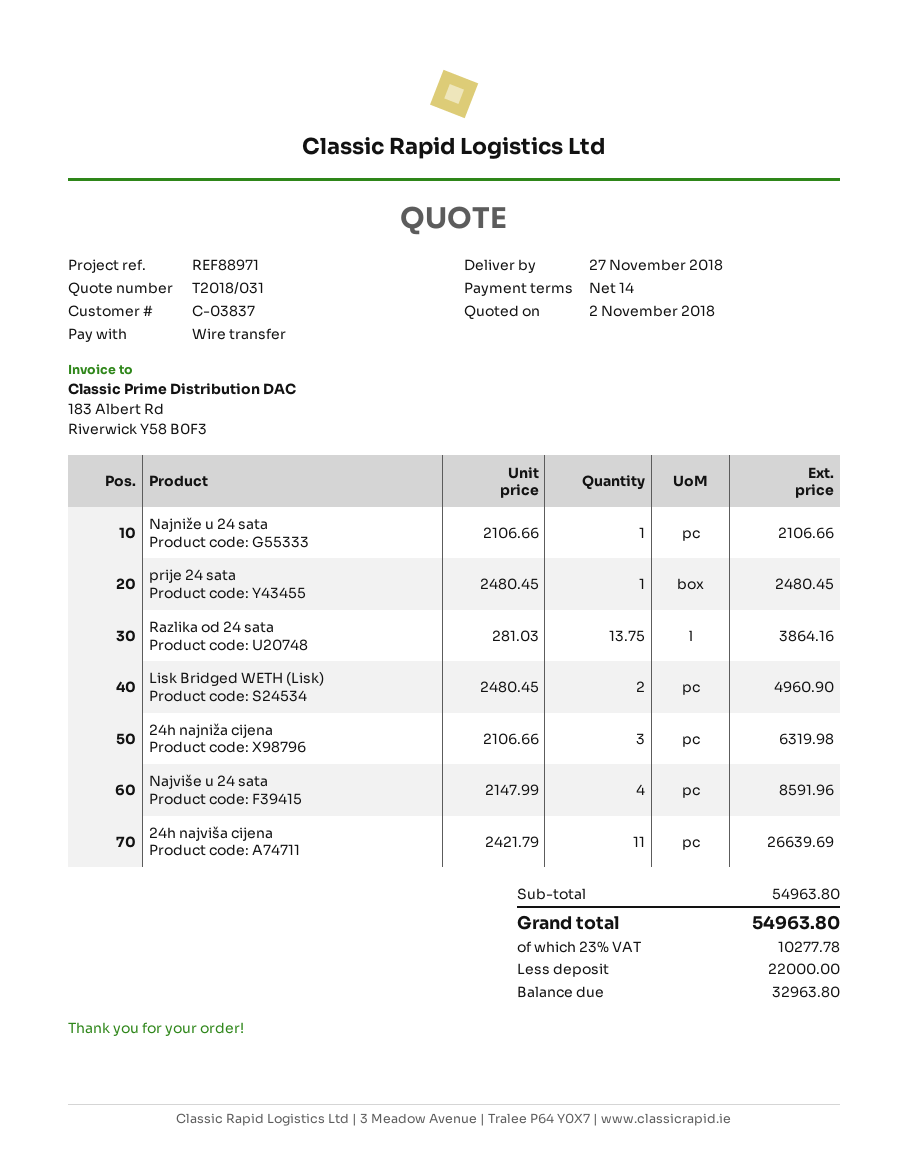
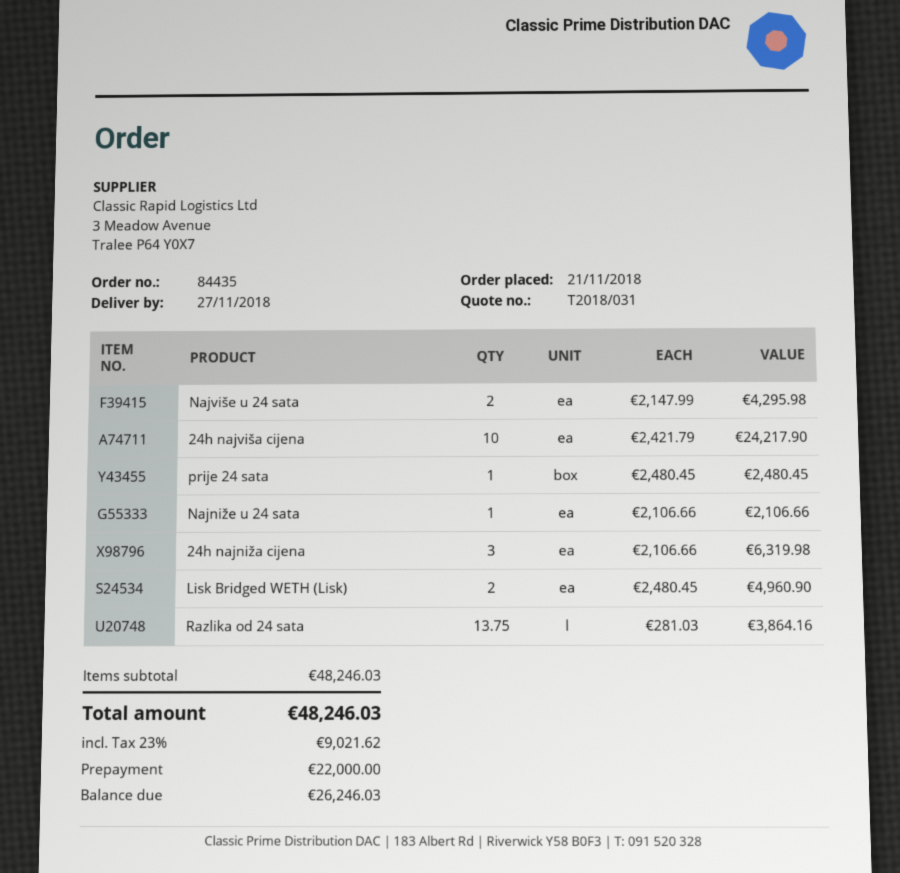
Najviše u 24 sata: 4 x 2147.99 = 8591.96 -> 2 x 2147.99 = 4295.98
24h najviša cijena: 11 x 2421.79 = 26639.69 -> 10 x 2421.79 = 24217.90
subtotal: 54963.80 -> 48246.03
tax: 23% = 10277.78 -> 23% = 9021.62
total: 54963.80 -> 48246.03
balance: 32963.80 -> 26246.03

